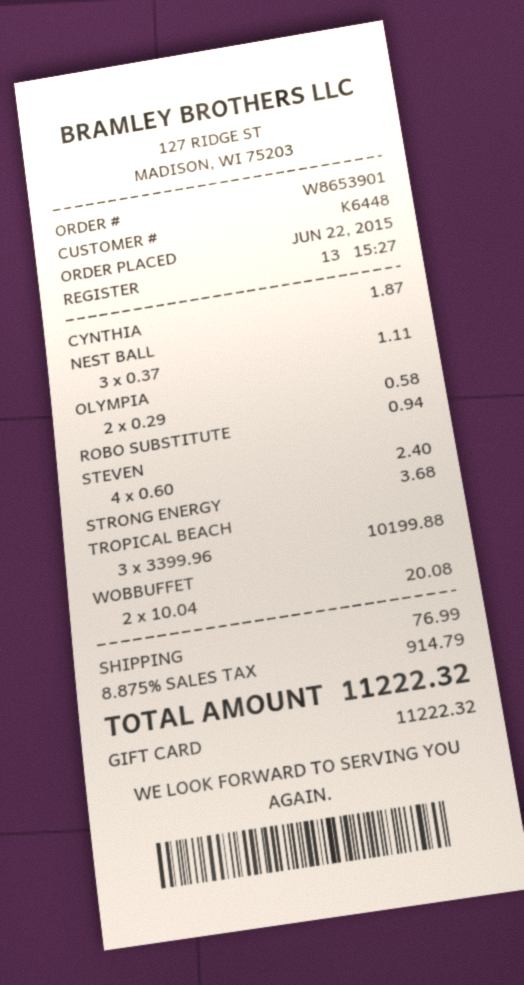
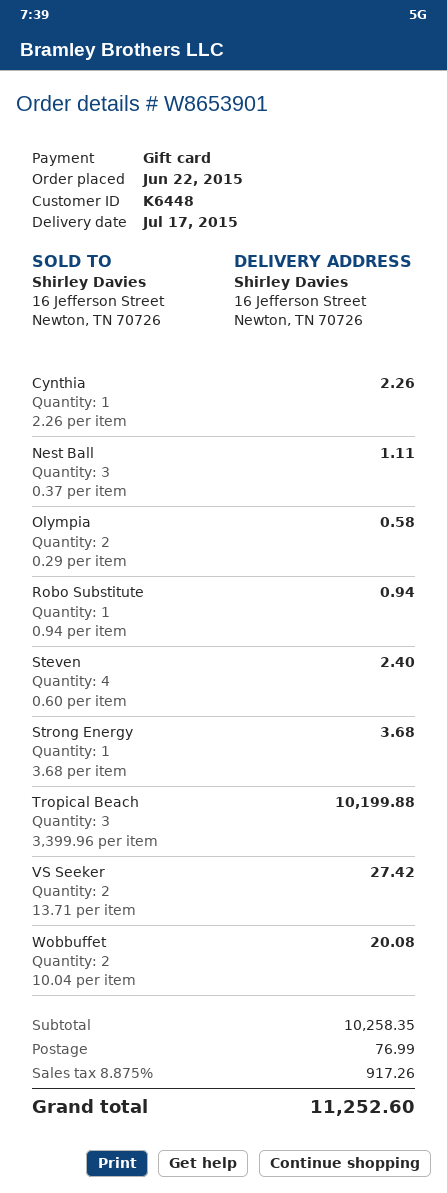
CYNTHIA: 1 x 1.87 = 1.87 -> 1 x 2.26 = 2.26
VS Seeker: none -> 2 x 13.71 = 27.42
tax: 8.875% = 914.79 -> 8.875% = 917.26
total: 11222.32 -> 11252.60

